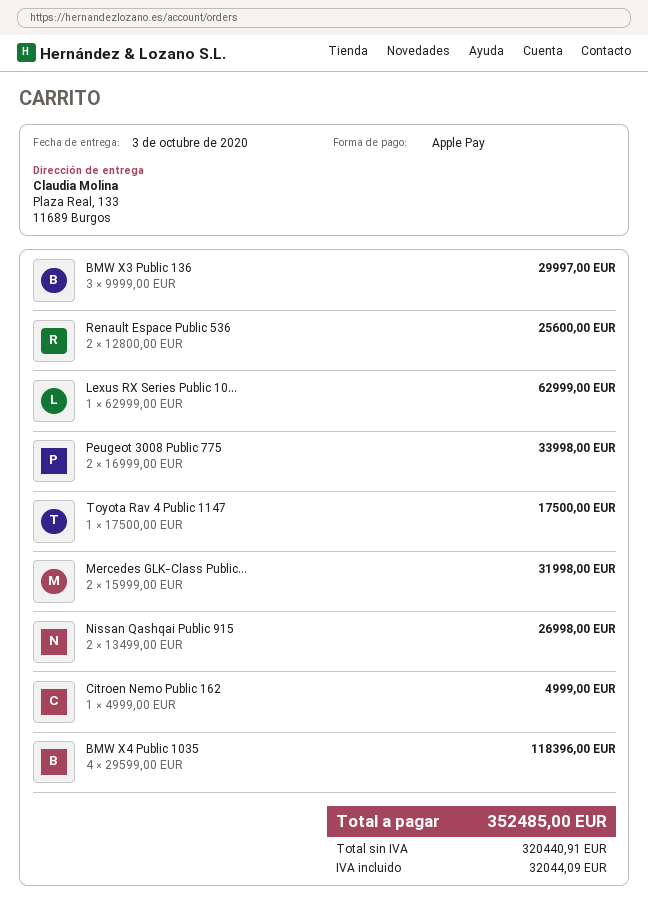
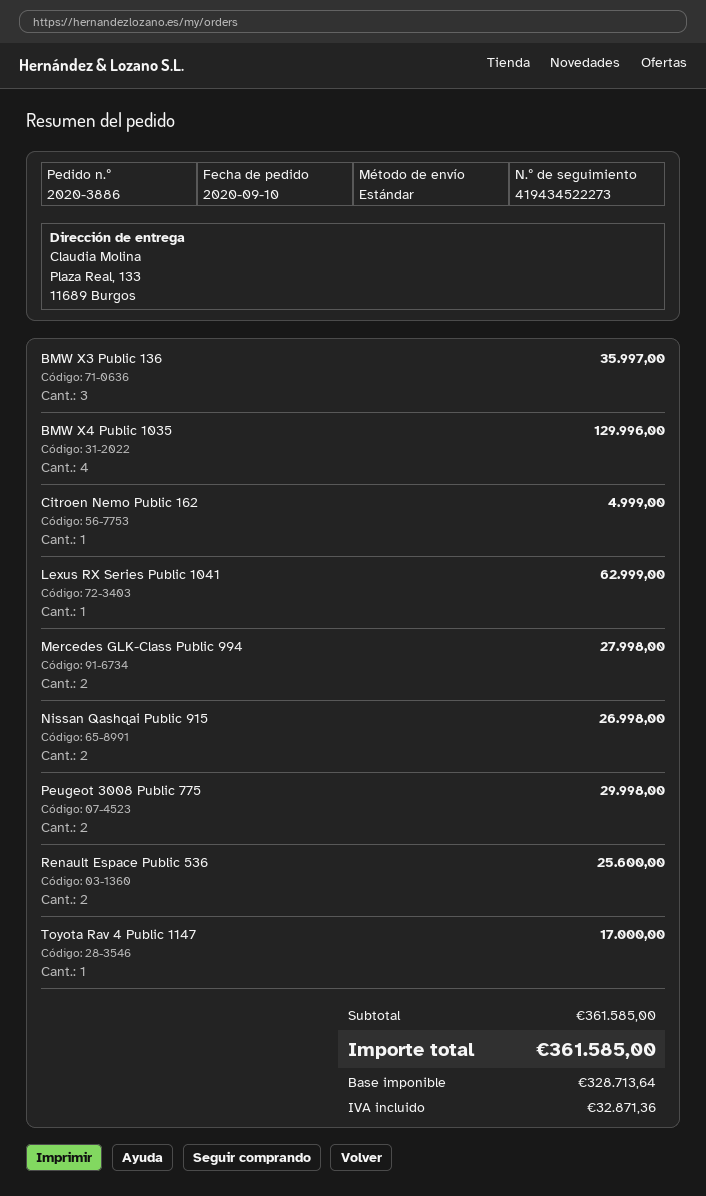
BMW X3 Public 136: 3 for 29997.00 -> 3 for 35997.00
Peugeot 3008 Public 775: 2 for 33998.00 -> 2 for 29998.00
Toyota Rav 4 Public 1147: 1 for 17500.00 -> 1 for 17000.00
Mercedes GLK-Class Public...: 2 for 31998.00 -> 2 for 27998.00
BMW X4 Public 1035: 4 for 118396.00 -> 4 for 129996.00
net: 320440.91 -> 328713.64
tax: 32044.09 -> 32871.36
total: 352485.00 -> 361585.00

